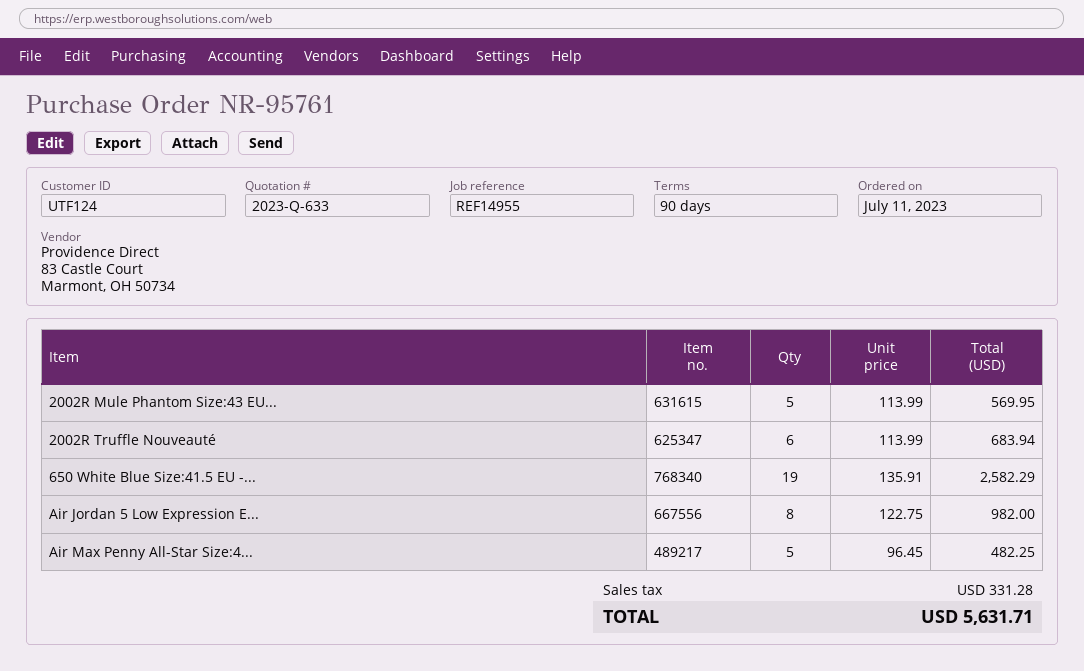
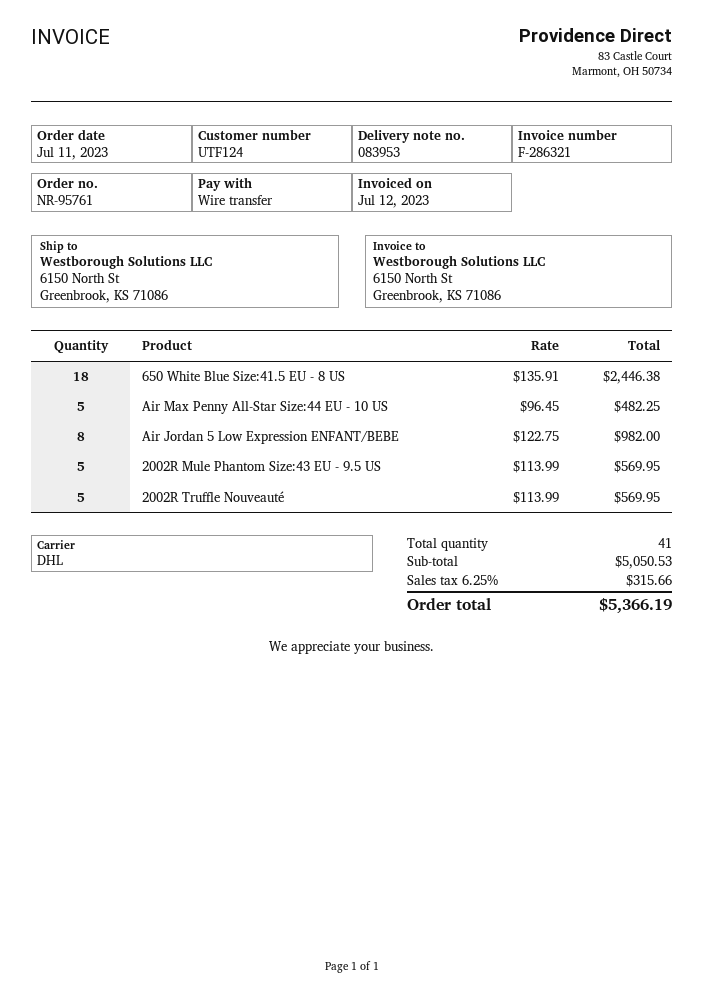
2002R Truffle Nouveauté: 6 x 113.99 = 683.94 -> 5 x 113.99 = 569.95
650 White Blue Size:41.5 EU -...: 19 x 135.91 = 2582.29 -> 18 x 135.91 = 2446.38
tax: 331.28 -> 315.66
total: 5631.71 -> 5366.19

